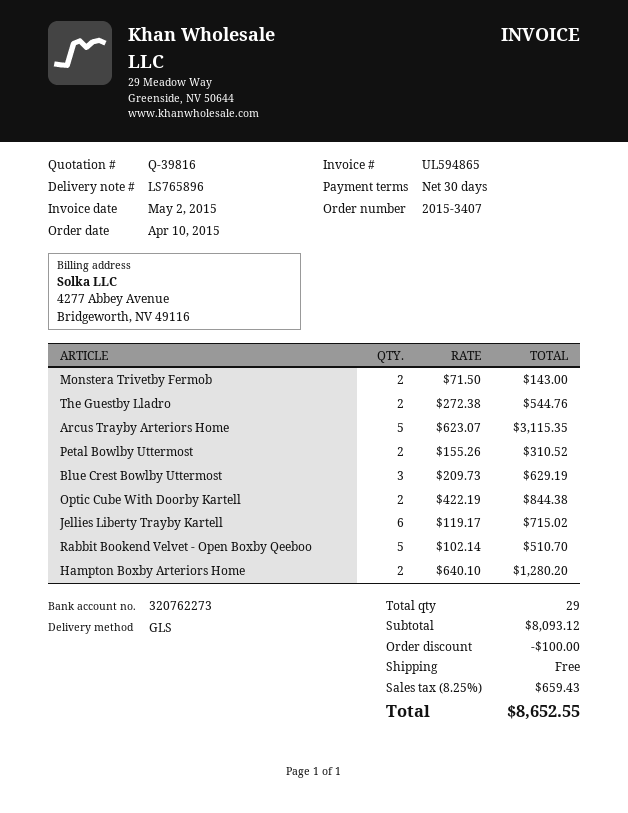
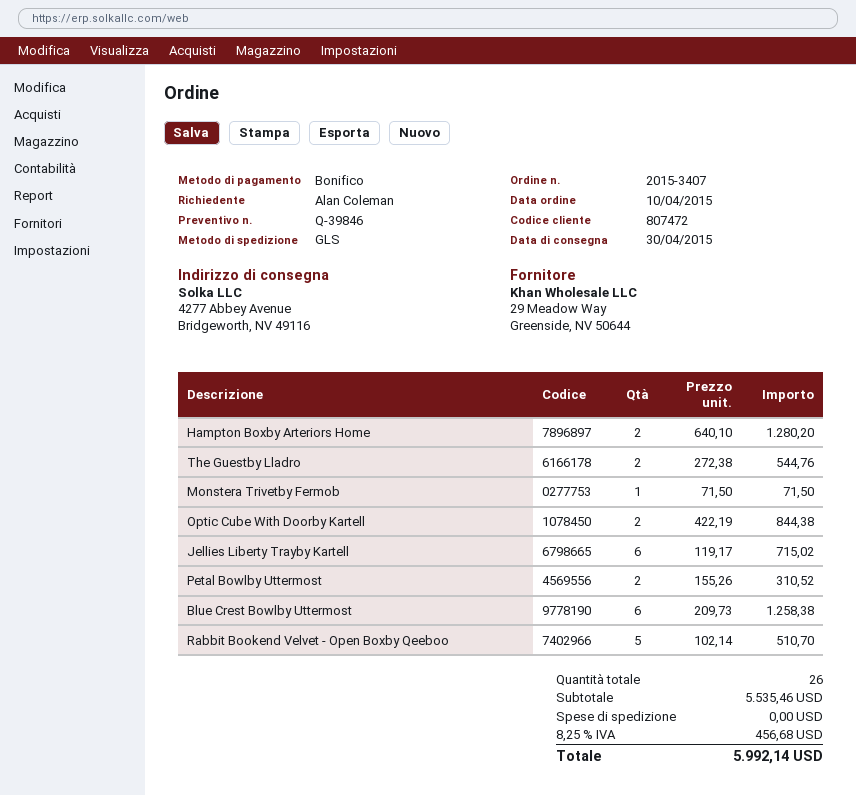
quote number: Q-39816 -> Q-39846
Monstera Trivetby Fermob: 2 x 71.50 = 143.00 -> 1 x 71.50 = 71.50
Arcus Trayby Arteriors Home: 5 x 623.07 = 3115.35 -> none
Blue Crest Bowlby Uttermost: 3 x 209.73 = 629.19 -> 6 x 209.73 = 1258.38
total quantity: 29 -> 26
subtotal: 8093.12 -> 5535.46
discount: 100.00 -> none
tax: 8.25% = 659.43 -> 8.25% = 456.68
total: 8652.55 -> 5992.14

